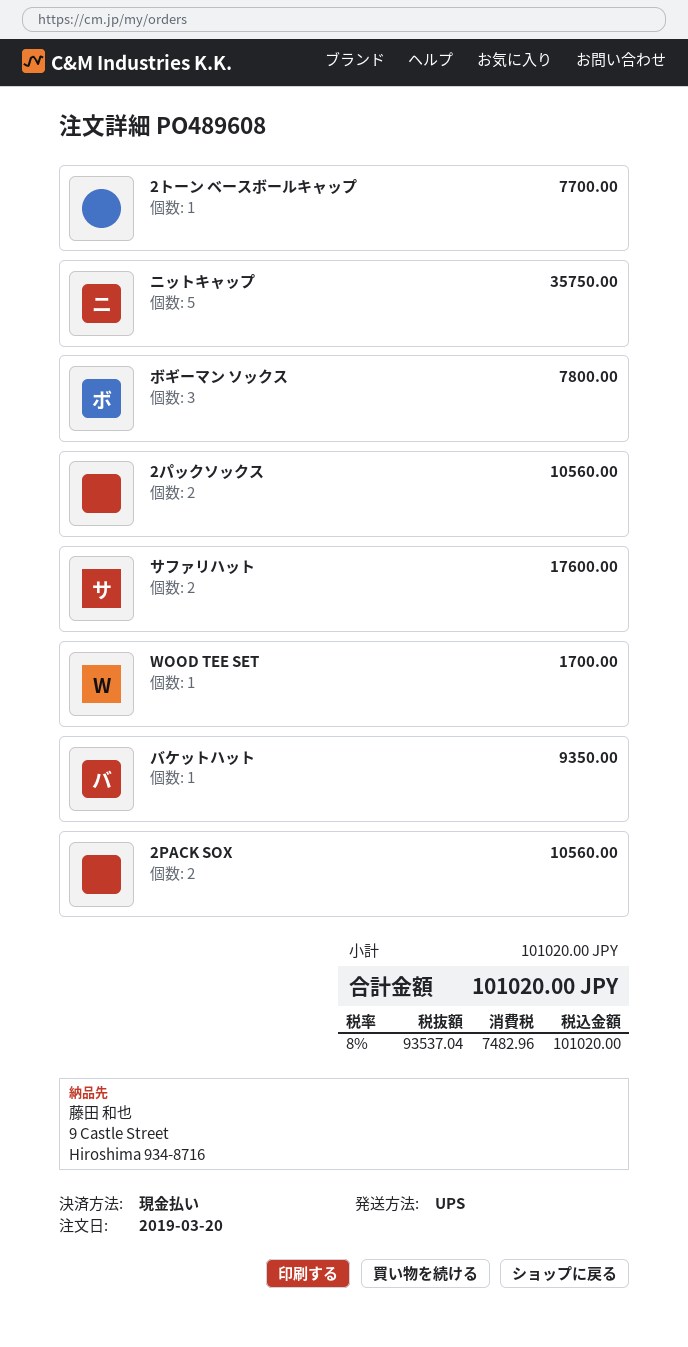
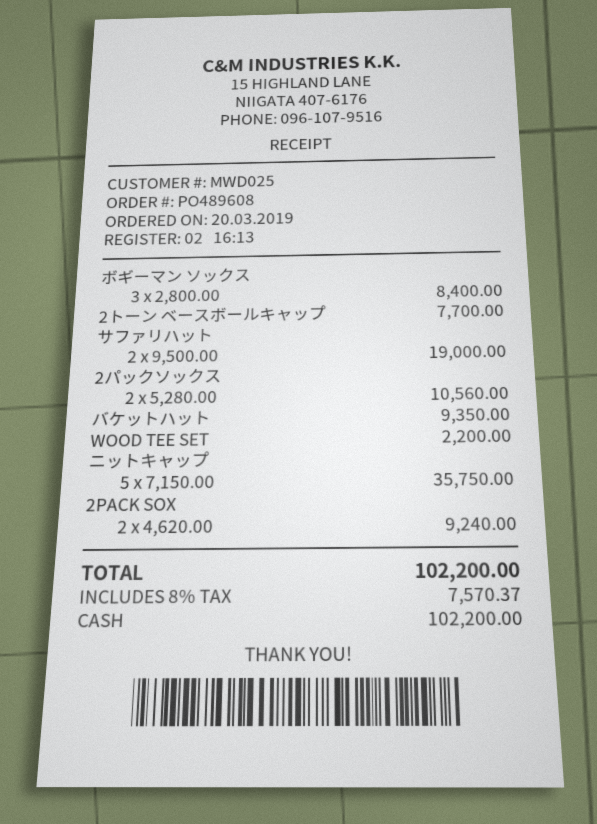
ボギーマン ソックス: 3 for 7800.00 -> 3 for 8400.00
サファリハット: 2 for 17600.00 -> 2 for 19000.00
WOOD TEE SET: 1 for 1700.00 -> 1 for 2200.00
2PACK SOX: 2 for 10560.00 -> 2 for 9240.00
tax: 8% = 7482.96 -> 8% = 7570.37
total: 101020.00 -> 102200.00

